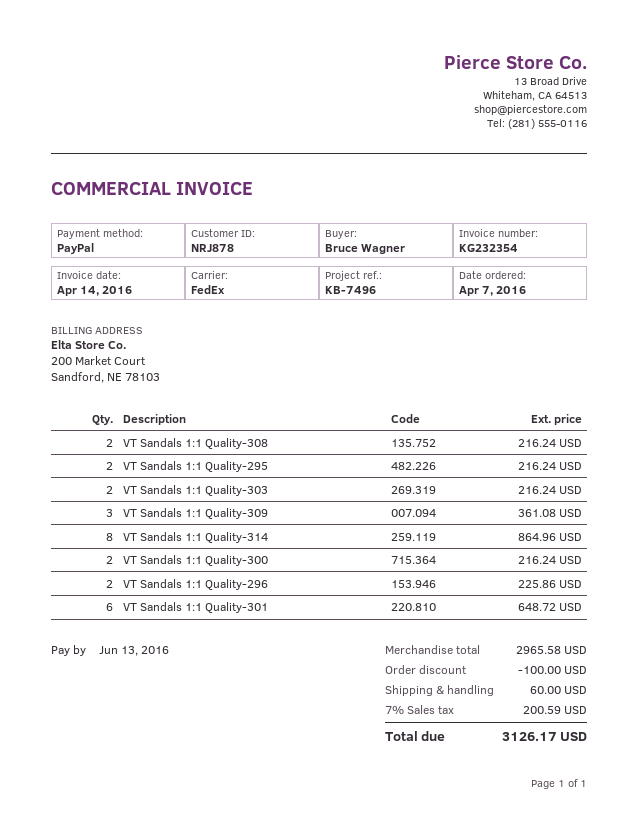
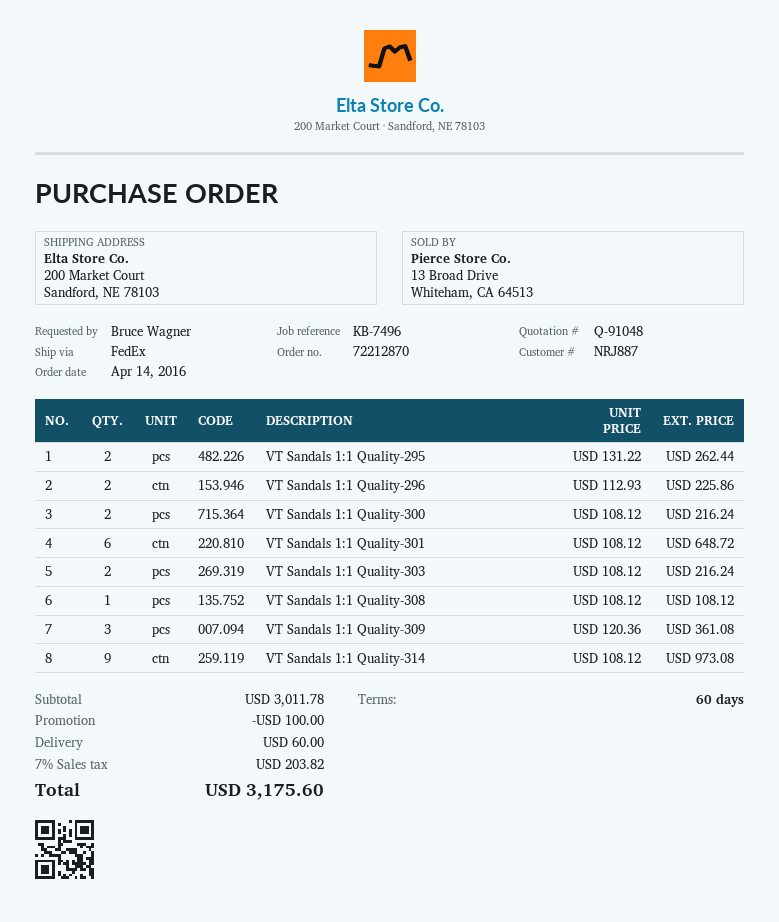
order date: 2016-04-07 -> 2016-04-14
customer number: NRJ878 -> NRJ887
VT Sandals 1:1 Quality-308: 2 for 216.24 -> 1 for 108.12
VT Sandals 1:1 Quality-295: 2 for 216.24 -> 2 for 262.44
VT Sandals 1:1 Quality-314: 8 for 864.96 -> 9 for 973.08
subtotal: 2965.58 -> 3011.78
tax: 7% = 200.59 -> 7% = 203.82
total: 3126.17 -> 3175.60

